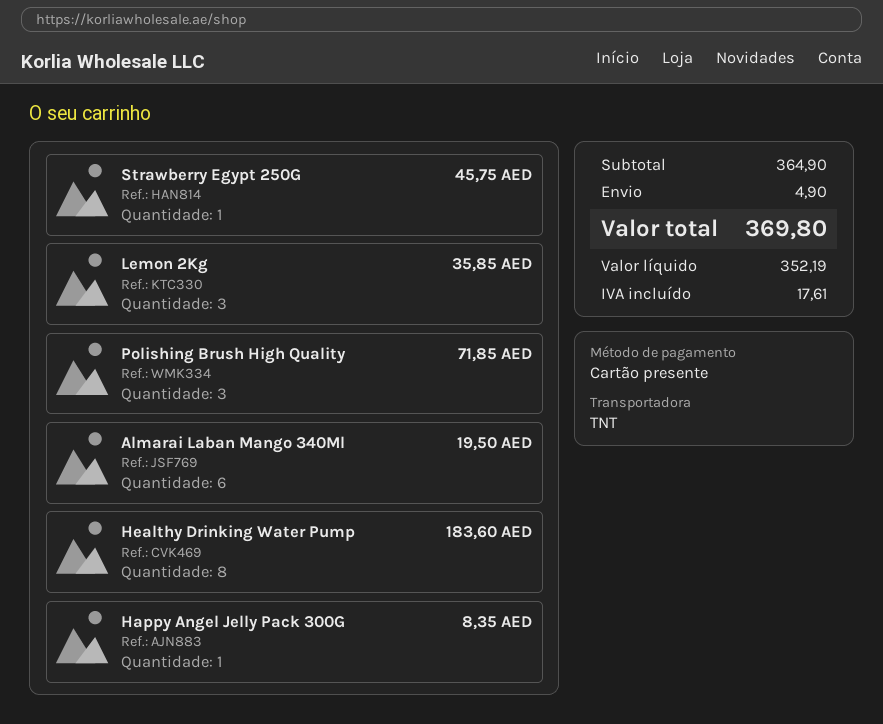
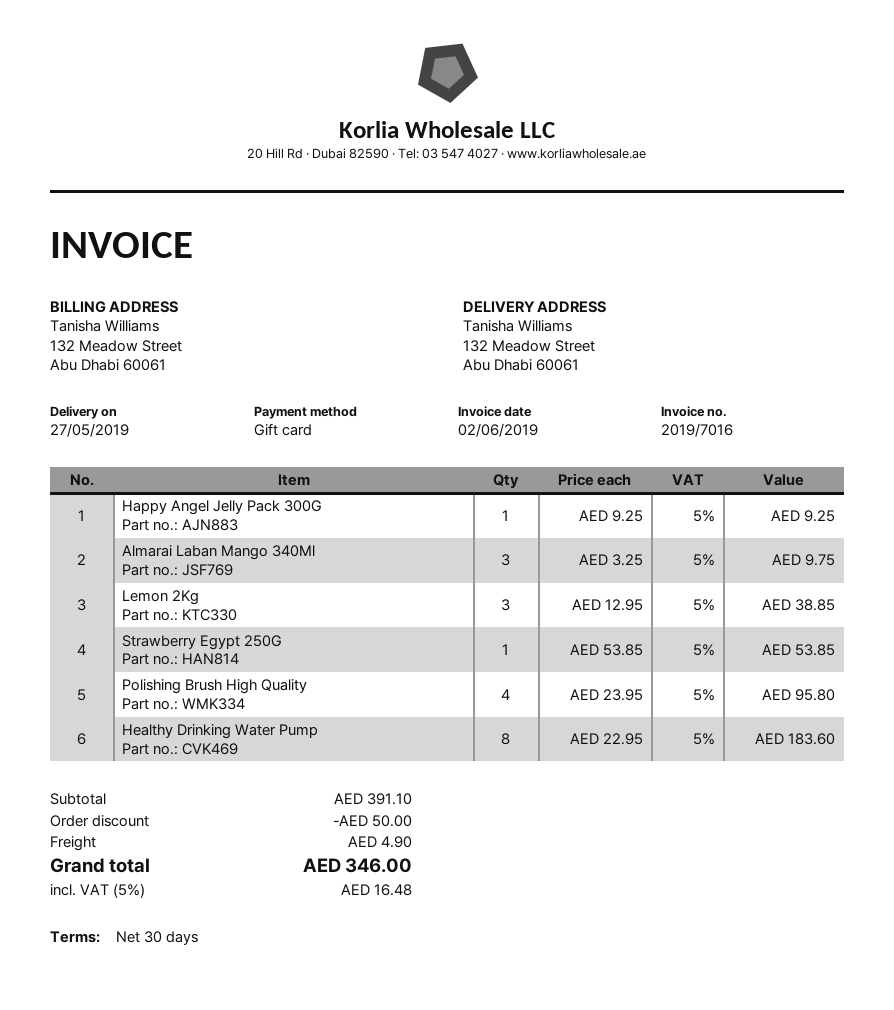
Strawberry Egypt 250G: 1 for 45.75 -> 1 for 53.85
Lemon 2Kg: 3 for 35.85 -> 3 for 38.85
Polishing Brush High Quality: 3 for 71.85 -> 4 for 95.80
Almarai Laban Mango 340Ml: 6 for 19.50 -> 3 for 9.75
Happy Angel Jelly Pack 300G: 1 for 8.35 -> 1 for 9.25
subtotal: 364.90 -> 391.10
discount: none -> 50.00
tax: 17.61 -> 16.48
total: 369.80 -> 346.00

